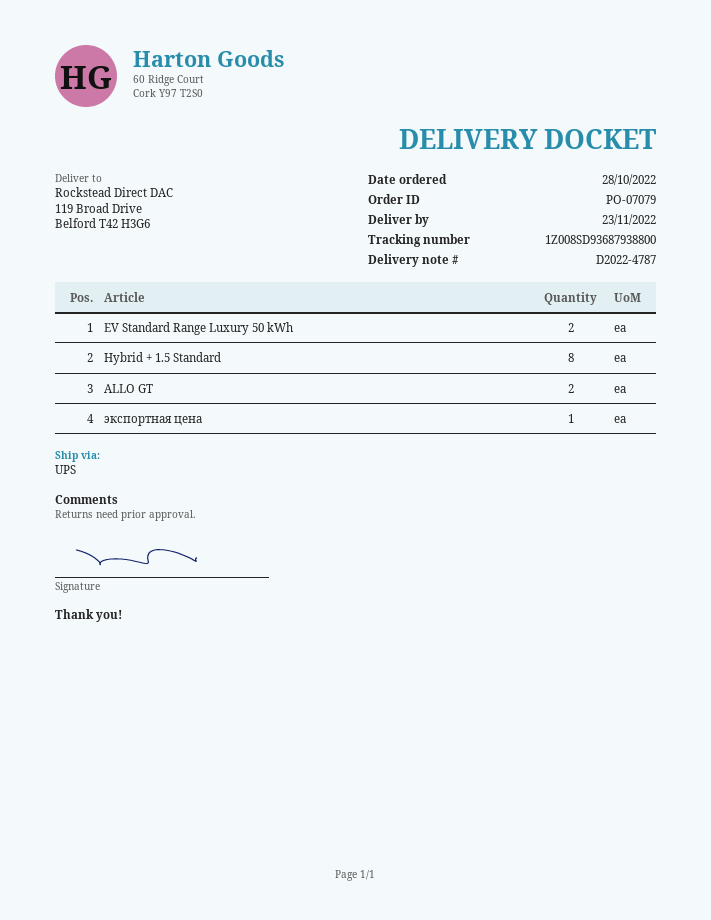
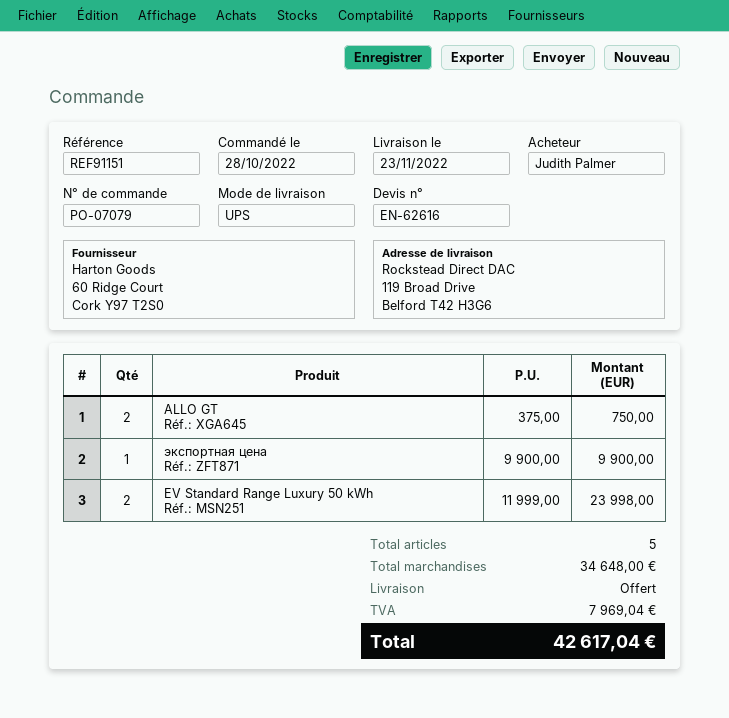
Hybrid + 1.5 Standard: 8 -> none

